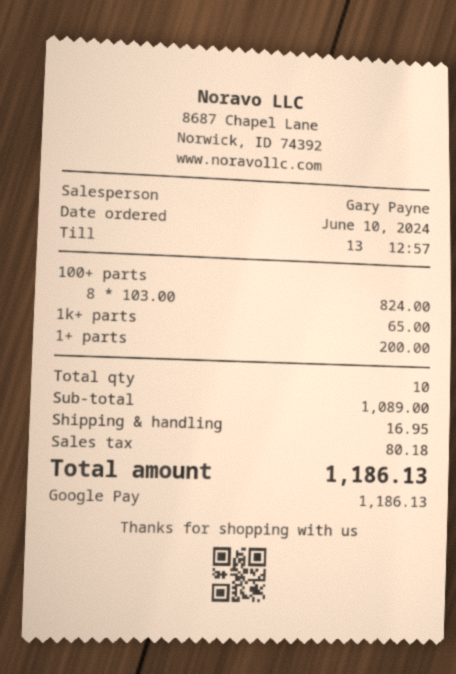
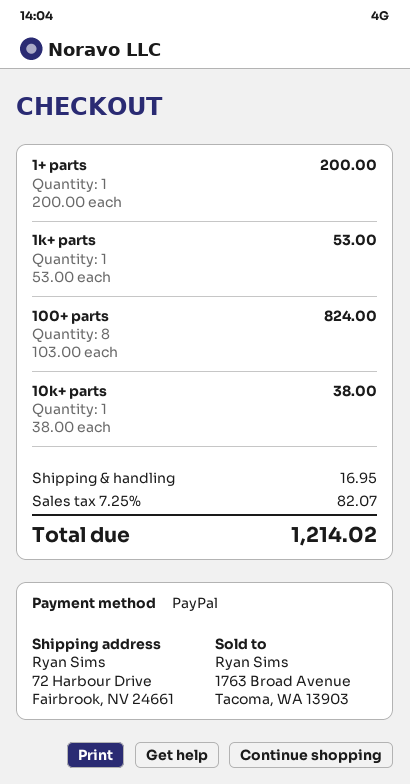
payment method: Google Pay -> PayPal
1k+ parts: 1 x 65.00 = 65.00 -> 1 x 53.00 = 53.00
10k+ parts: none -> 1 x 38.00 = 38.00
tax: 80.18 -> 82.07
total: 1186.13 -> 1214.02

